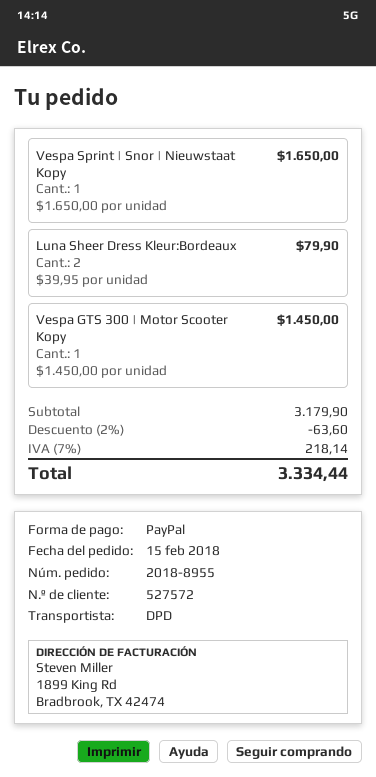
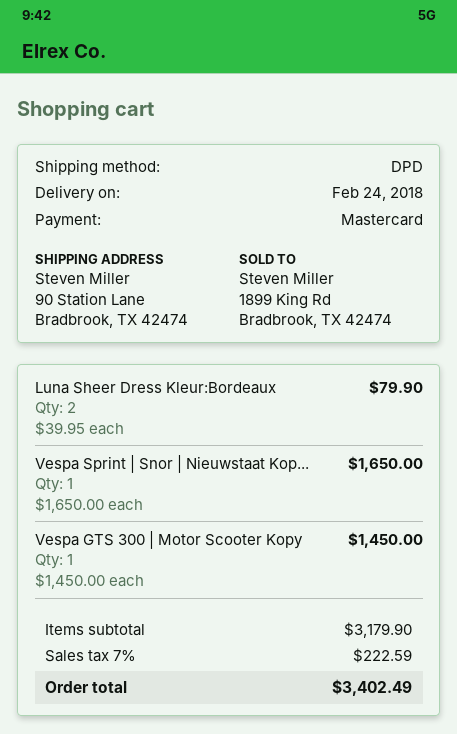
payment method: PayPal -> Mastercard
discount: 2% = 63.60 -> none
tax: 7% = 218.14 -> 7% = 222.59
total: 3334.44 -> 3402.49

